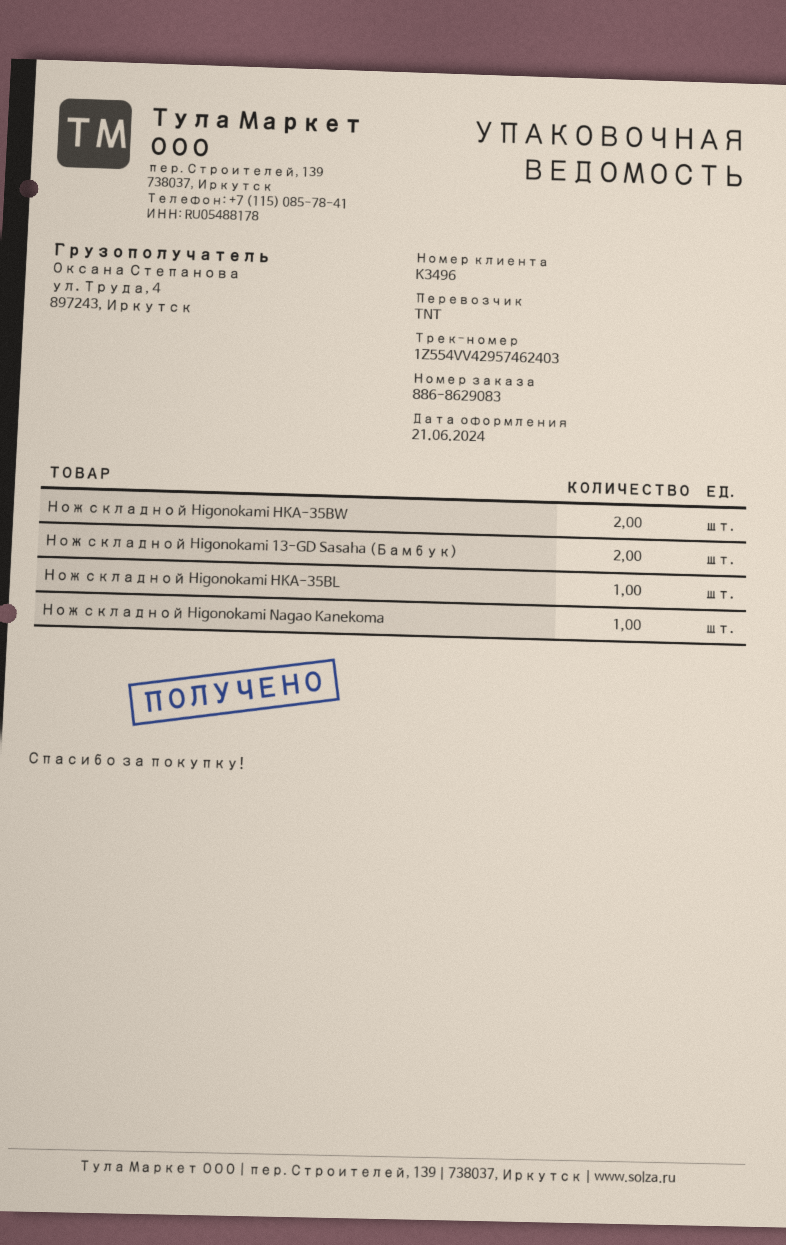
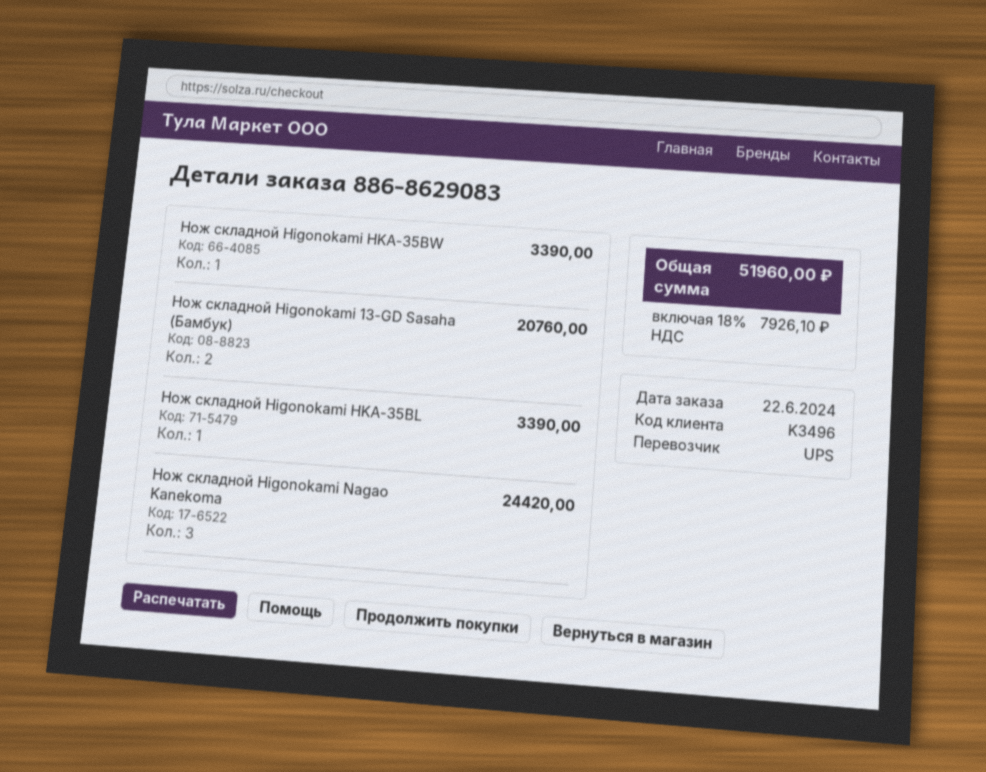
order date: 2024-06-21 -> 2024-06-22
shipping method: TNT -> UPS
Нож складной Higonokami HKA-35BW: 2 -> 1
Нож складной Higonokami Nagao Kanekoma: 1 -> 3

